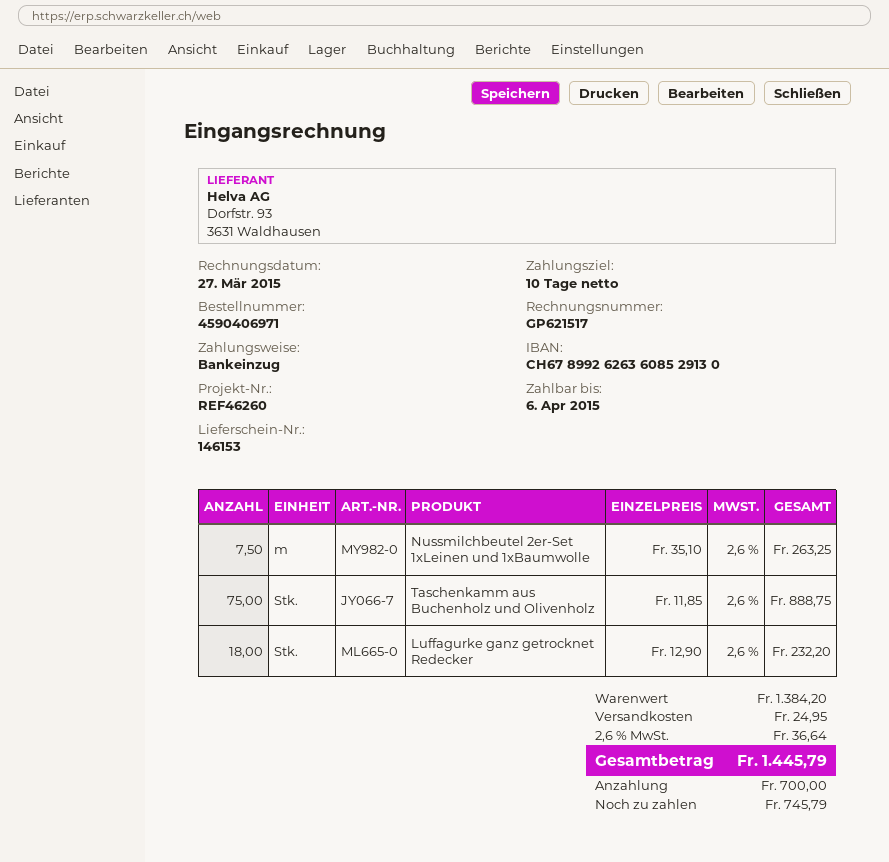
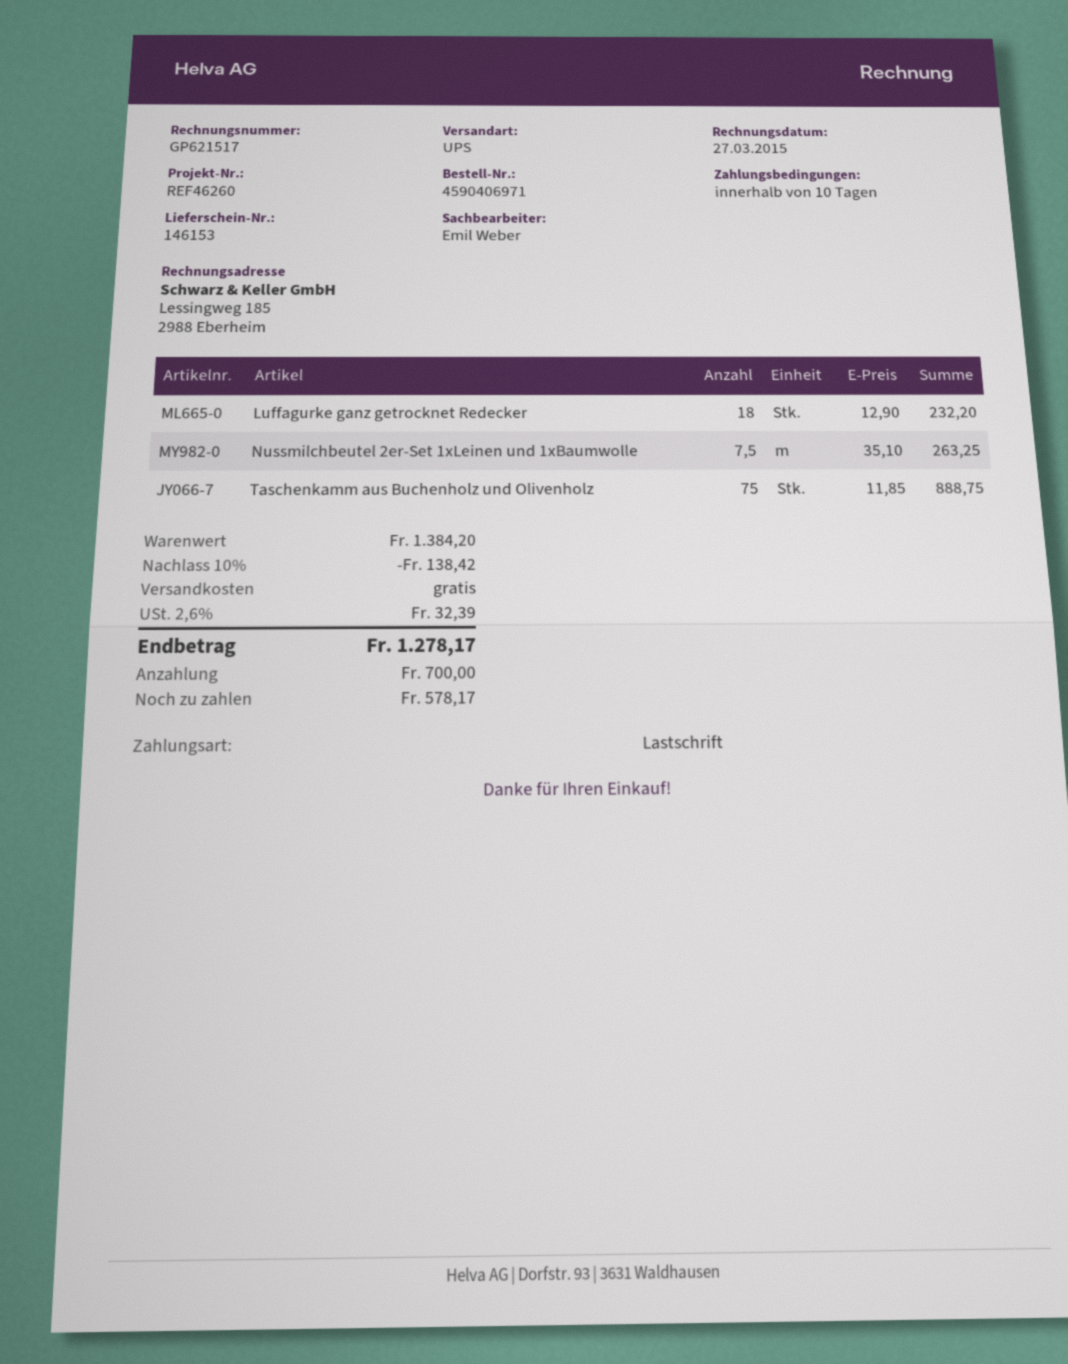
discount: none -> 10% = 138.42
shipping: 24.95 -> 0.00
tax: 2.6% = 36.64 -> 2.6% = 32.39
total: 1445.79 -> 1278.17
balance: 745.79 -> 578.17

